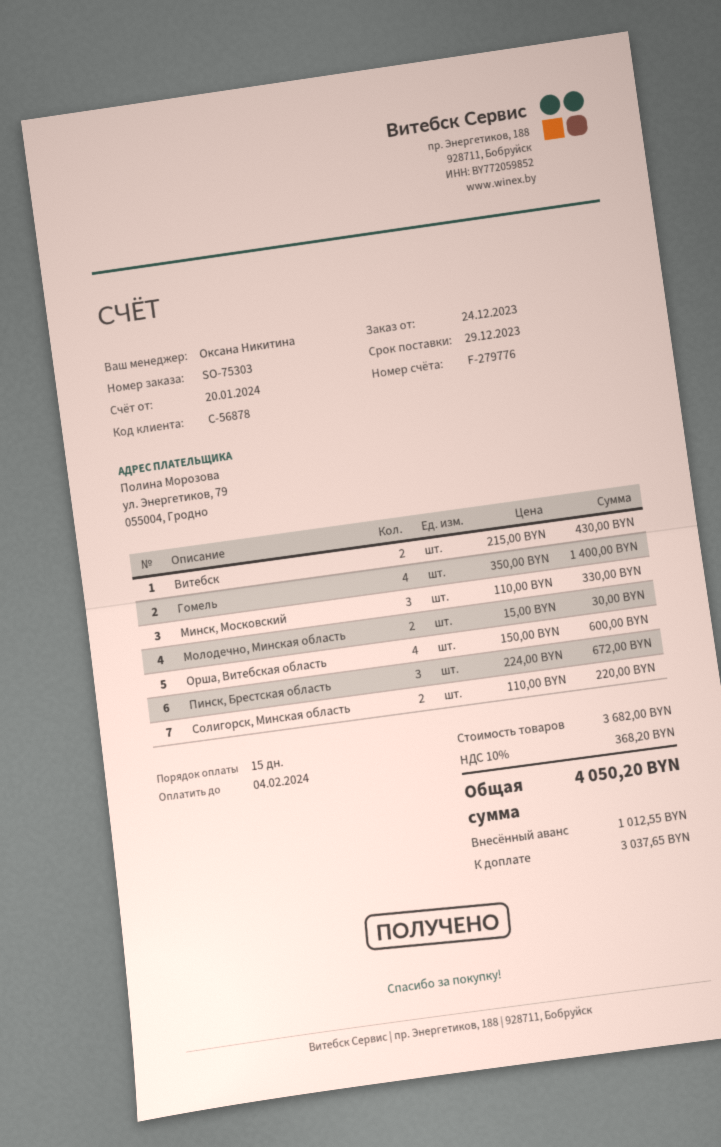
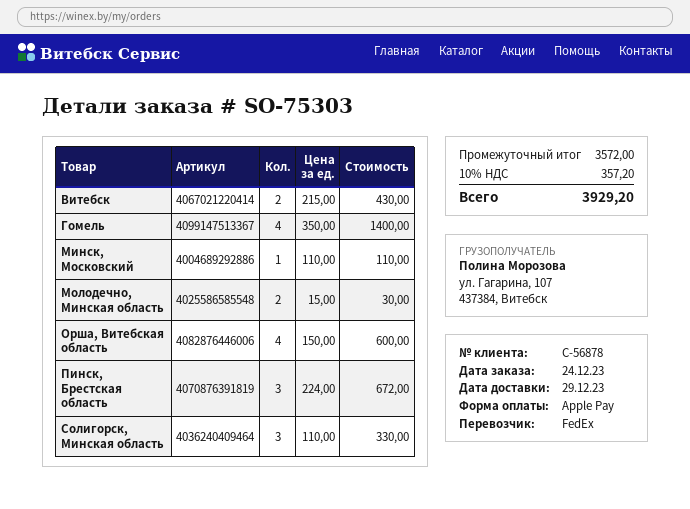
Минск, Московский: 3 x 110.00 = 330.00 -> 1 x 110.00 = 110.00
Солигорск, Минская область: 2 x 110.00 = 220.00 -> 3 x 110.00 = 330.00
subtotal: 3682.00 -> 3572.00
tax: 10% = 368.20 -> 10% = 357.20
total: 4050.20 -> 3929.20

